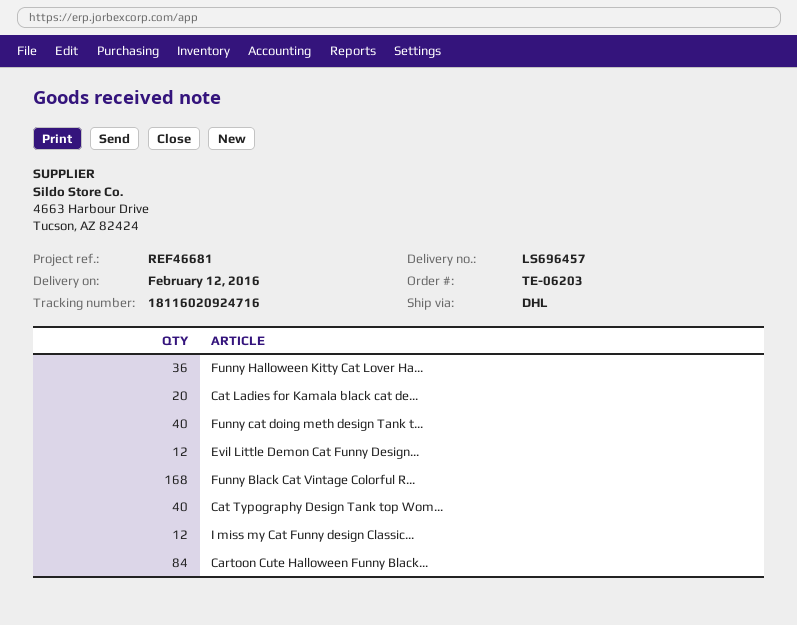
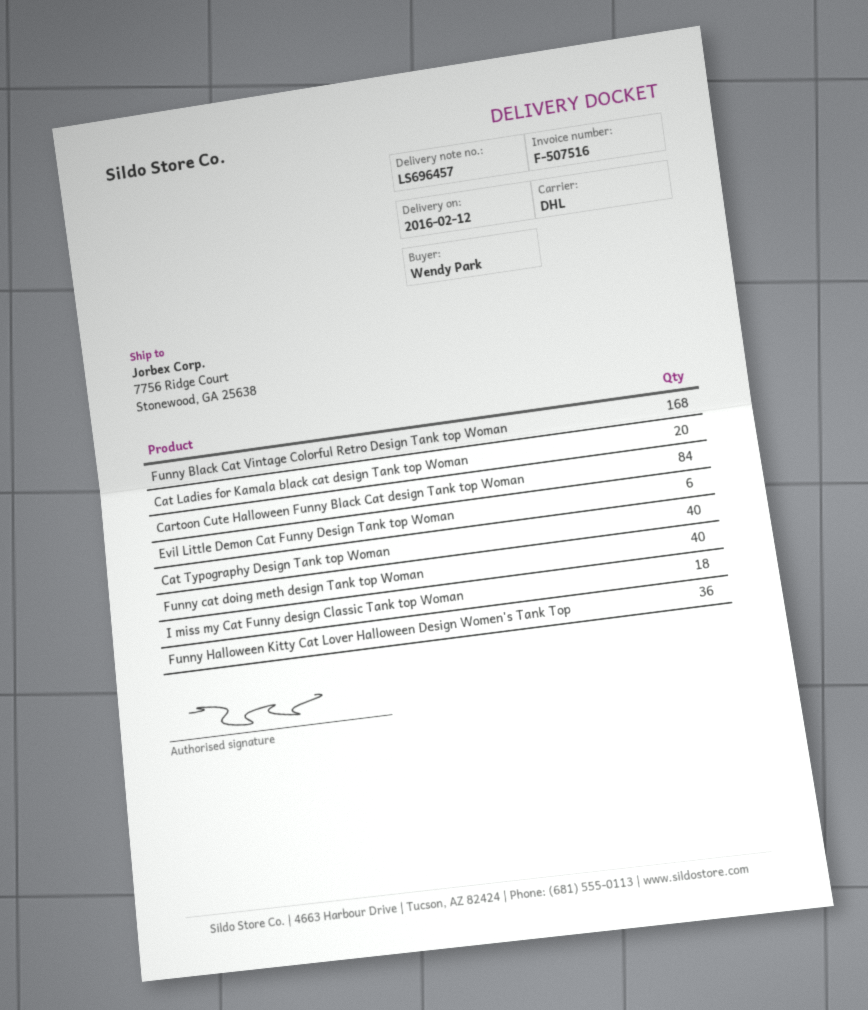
Evil Little Demon Cat Funny Design...: 12 -> 6
I miss my Cat Funny design Classic...: 12 -> 18

